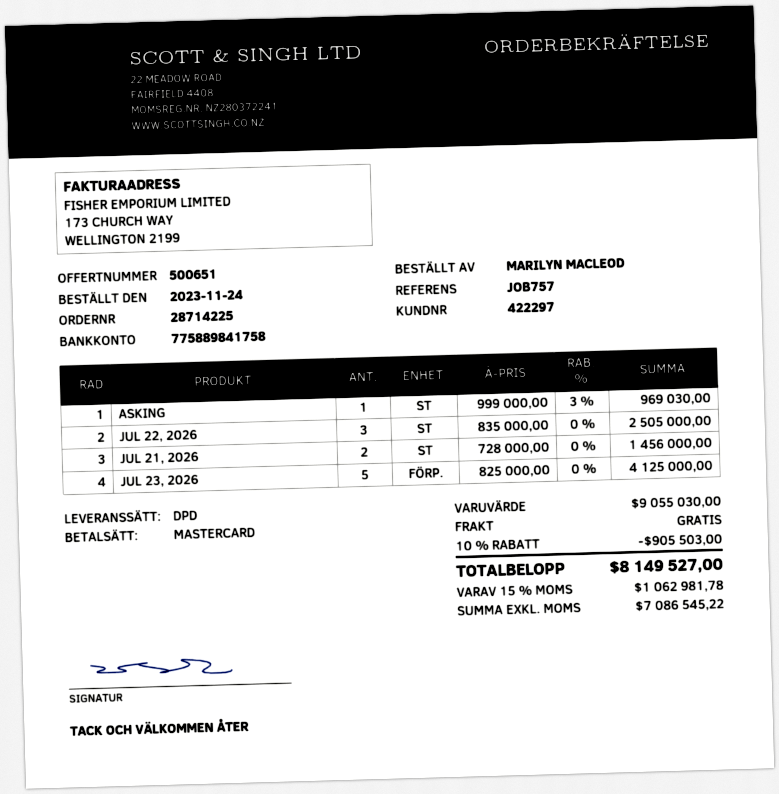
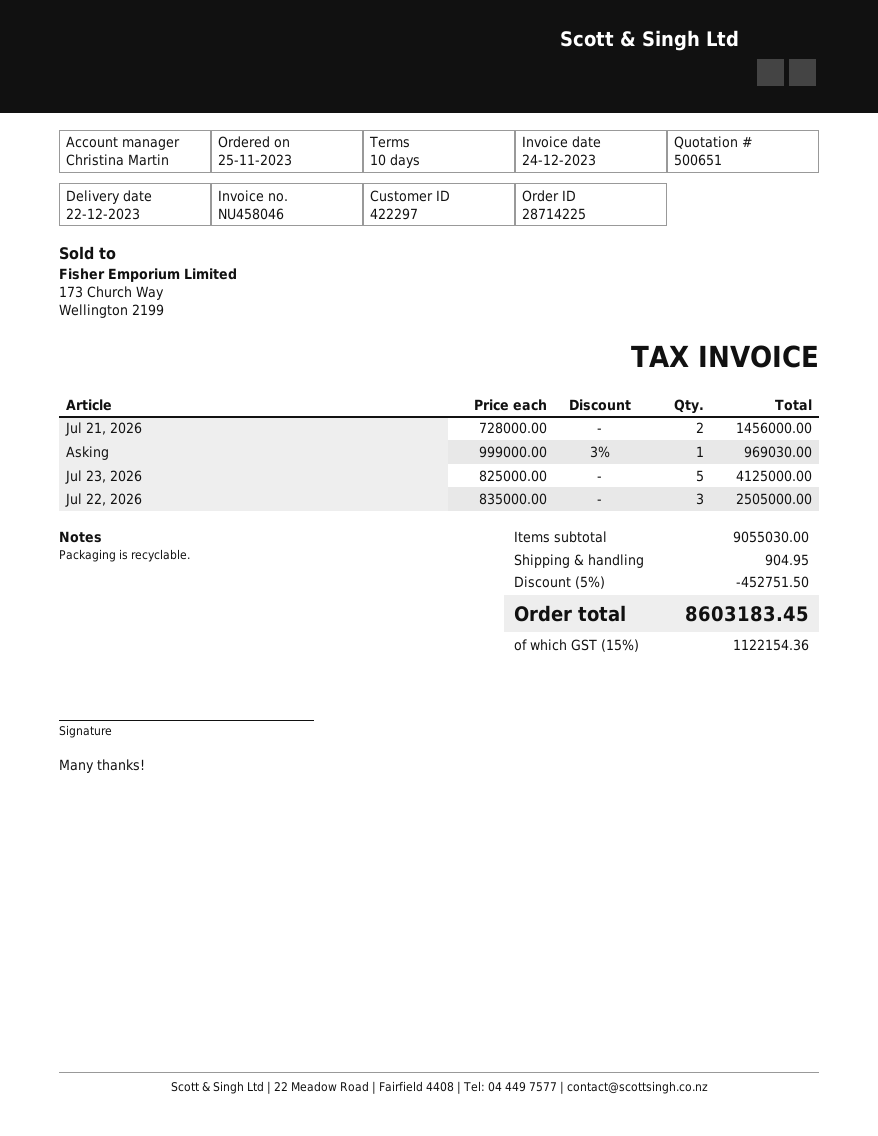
order date: 2023-11-24 -> 2023-11-25
discount: 10% = 905503.00 -> 5% = 452751.50
shipping: 0.00 -> 904.95
tax: 15% = 1062981.78 -> 15% = 1122154.36
total: 8149527.00 -> 8603183.45

